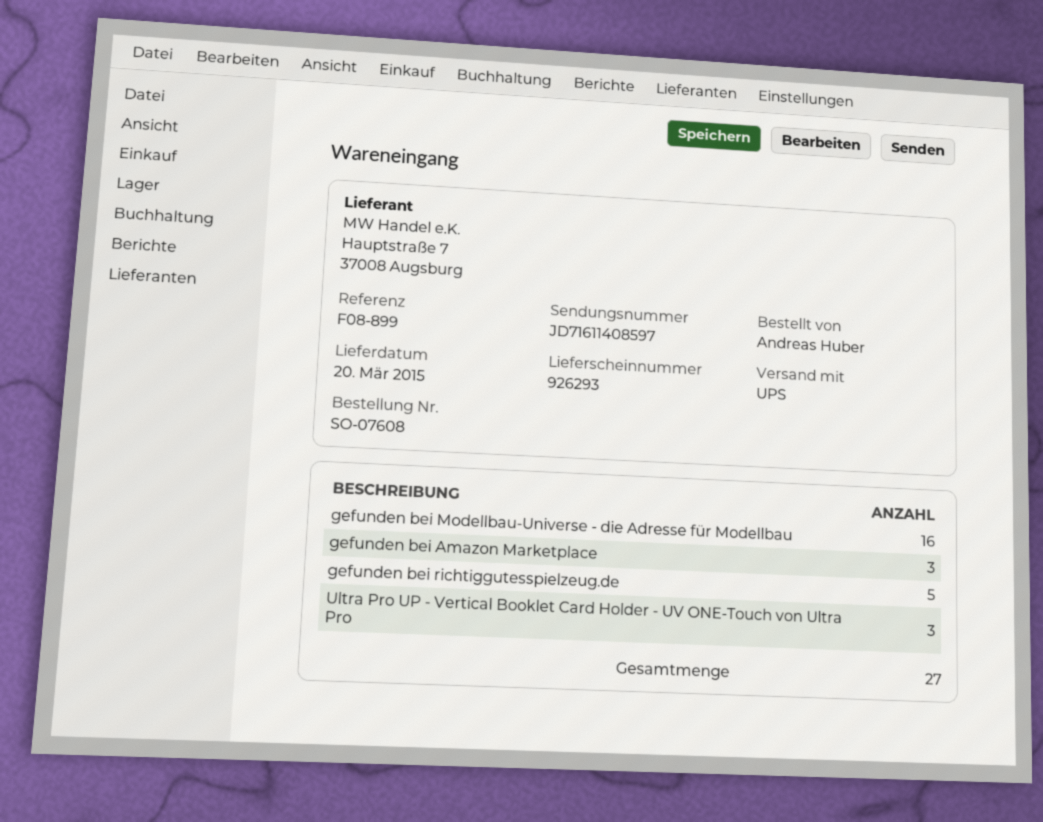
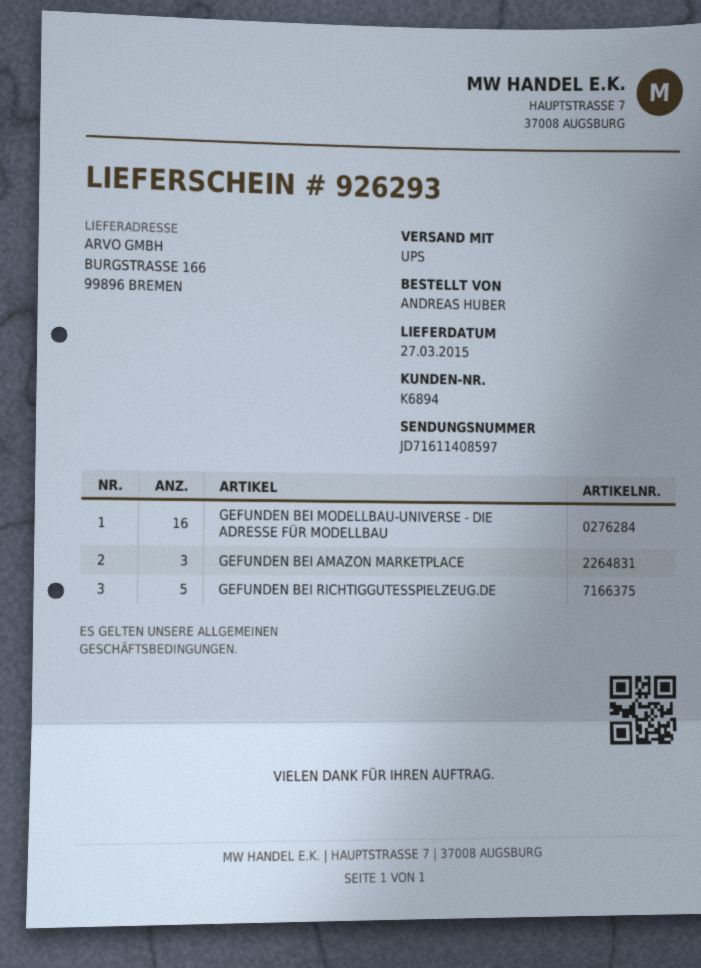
delivery date: 2015-03-20 -> 2015-03-27
Ultra Pro UP - Vertical Booklet Card Holder - UV ONE-Touch von Ultra Pro: 3 -> none

